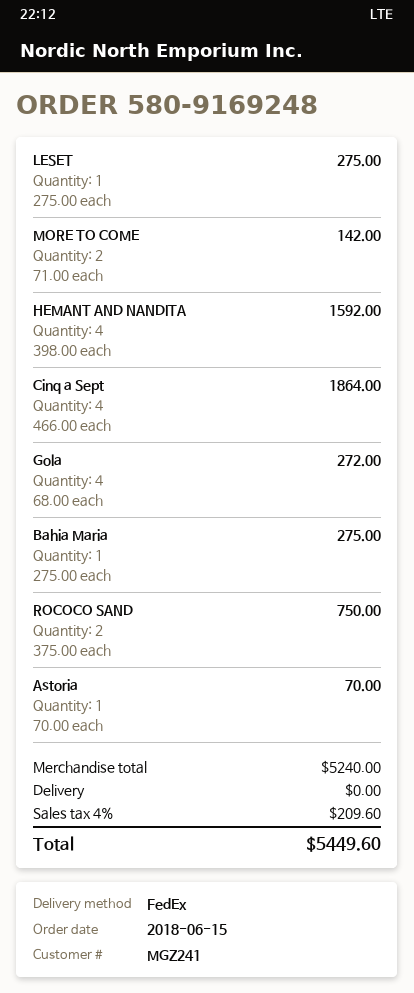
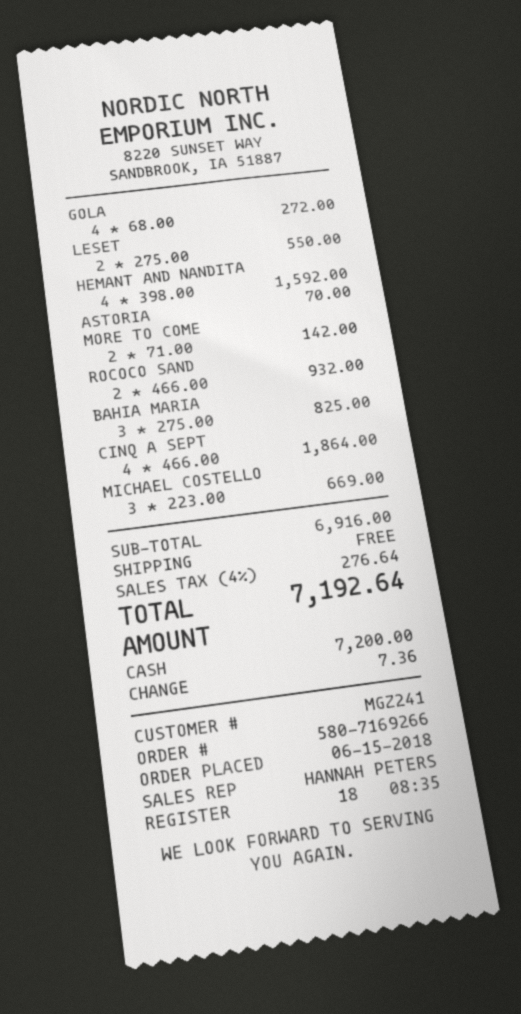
order number: 580-9169248 -> 580-7169266
LESET: 1 x 275.00 = 275.00 -> 2 x 275.00 = 550.00
Bahia Maria: 1 x 275.00 = 275.00 -> 3 x 275.00 = 825.00
ROCOCO SAND: 2 x 375.00 = 750.00 -> 2 x 466.00 = 932.00
MICHAEL COSTELLO: none -> 3 x 223.00 = 669.00
subtotal: 5240.00 -> 6916.00
tax: 4% = 209.60 -> 4% = 276.64
total: 5449.60 -> 7192.64

